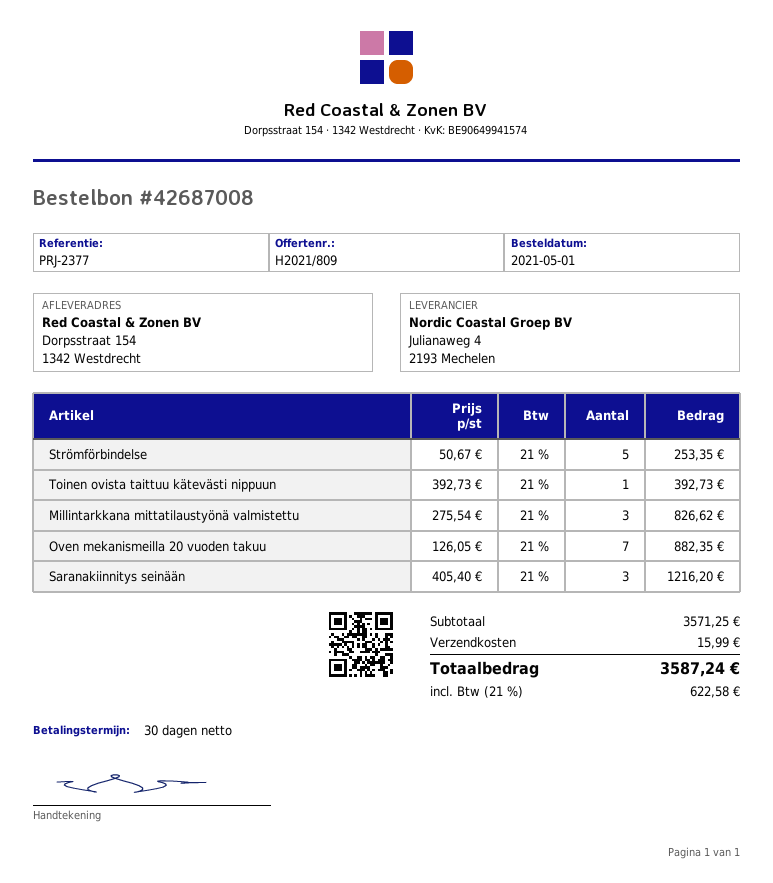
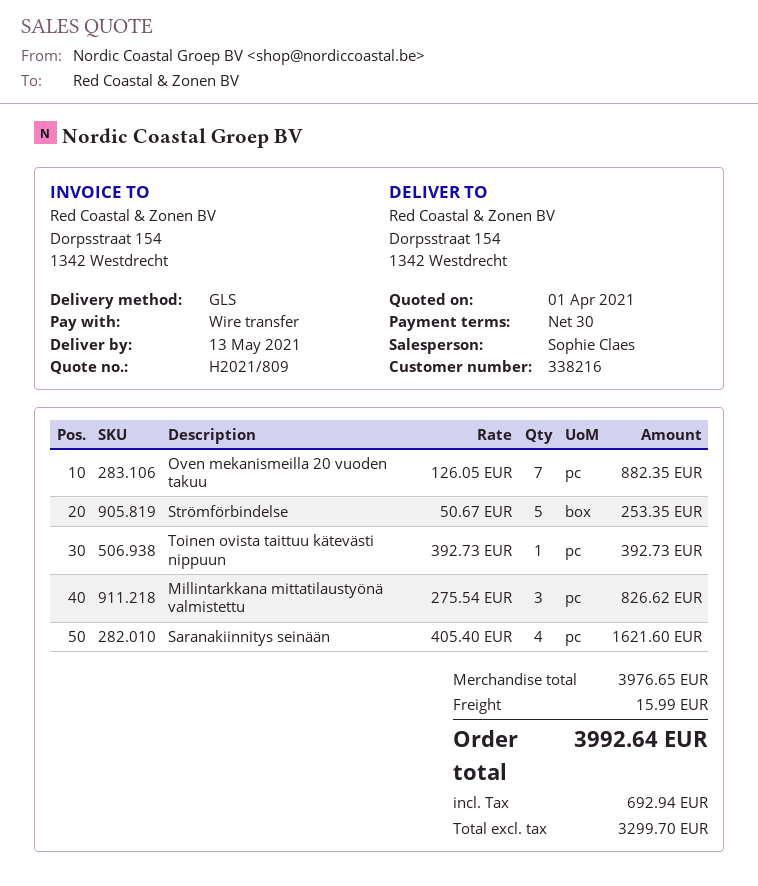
Saranakiinnitys seinään: 3 x 405.40 = 1216.20 -> 4 x 405.40 = 1621.60
subtotal: 3571.25 -> 3976.65
tax: 622.58 -> 692.94
total: 3587.24 -> 3992.64

